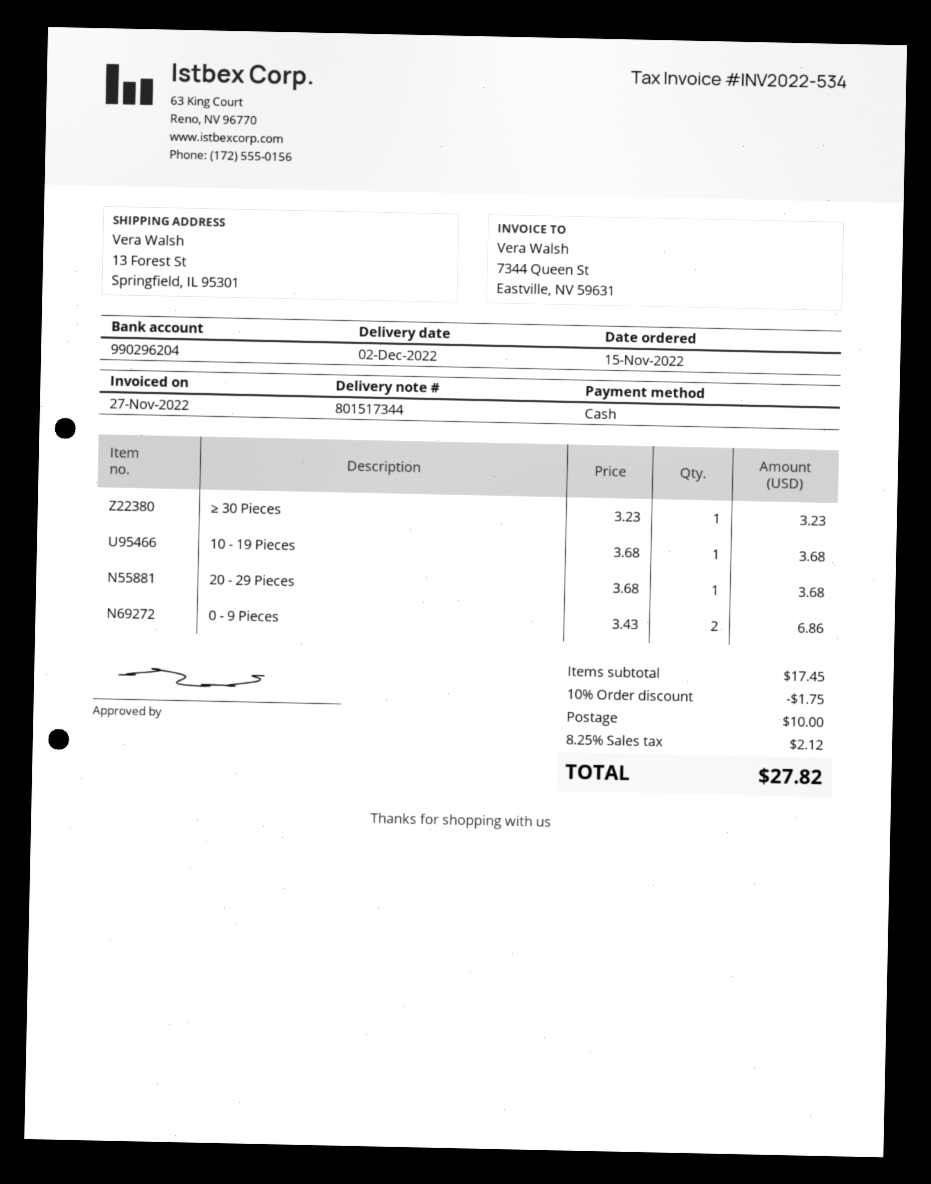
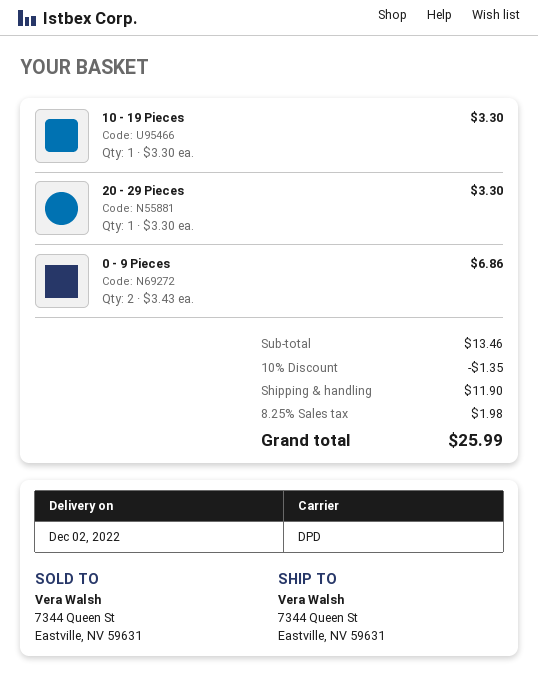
ship to: 13 Forest St, Springfield, IL 95301 -> 7344 Queen St, Eastville, NV 59631
≥ 30 Pieces: 1 x 3.23 = 3.23 -> none
10 - 19 Pieces: 1 x 3.68 = 3.68 -> 1 x 3.30 = 3.30
20 - 29 Pieces: 1 x 3.68 = 3.68 -> 1 x 3.30 = 3.30
subtotal: 17.45 -> 13.46
discount: 10% = 1.75 -> 10% = 1.35
shipping: 10.00 -> 11.90
tax: 8.25% = 2.12 -> 8.25% = 1.98
total: 27.82 -> 25.99

